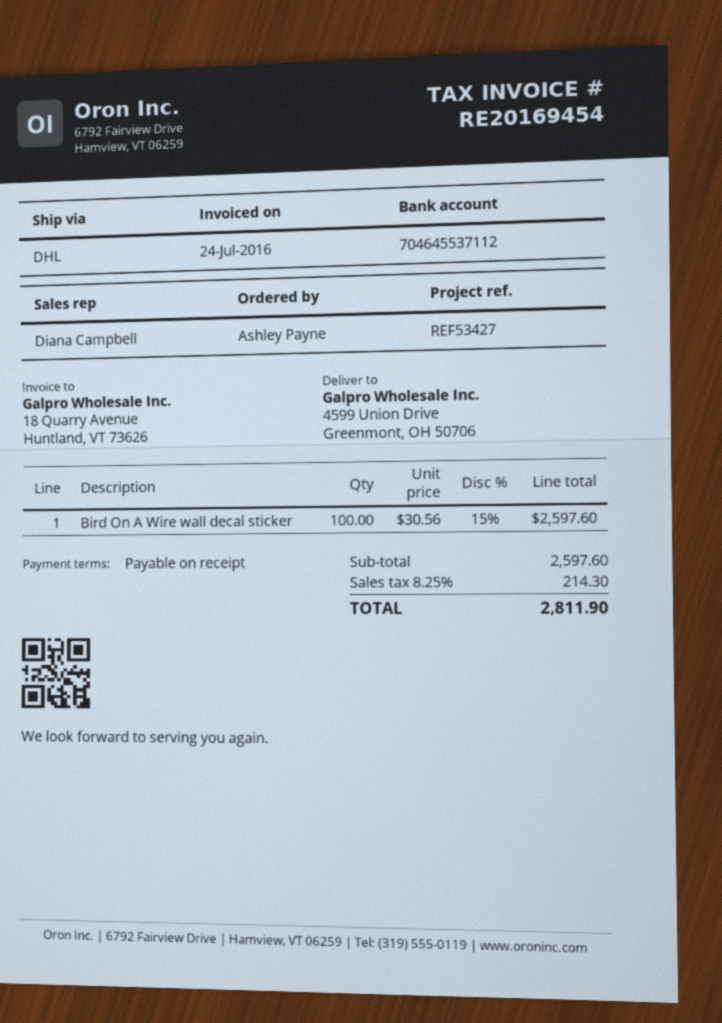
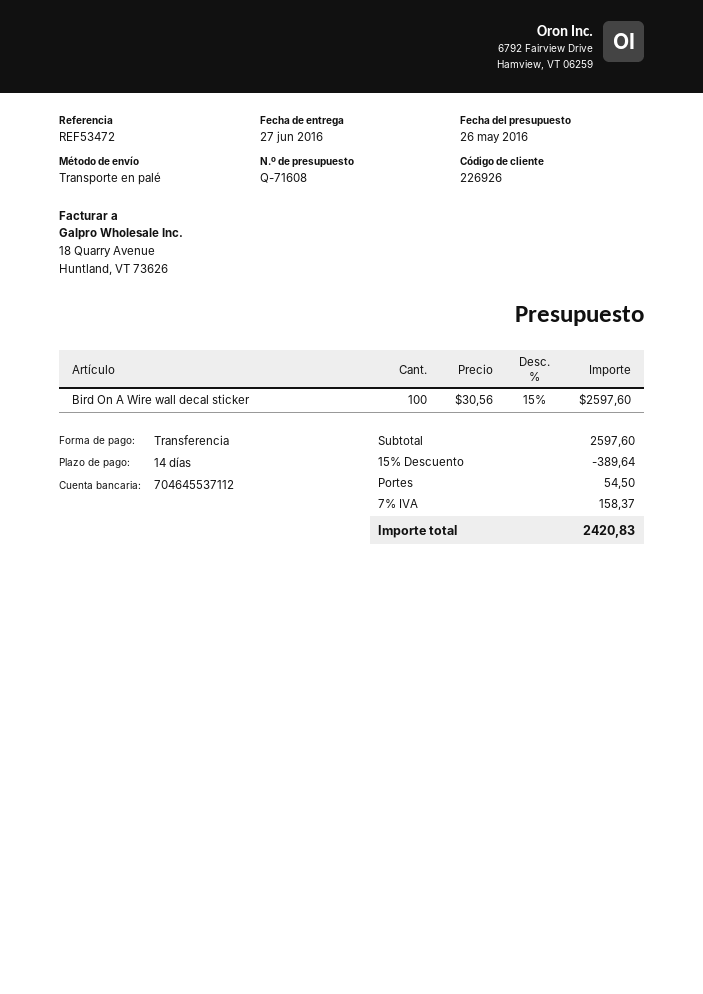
payment terms: on receipt -> 14 days
reference: REF53427 -> REF53472
shipping method: DHL -> pallet freight
discount: none -> 15% = 389.64
shipping: none -> 54.50
tax: 8.25% = 214.30 -> 7% = 158.37
total: 2811.90 -> 2420.83

